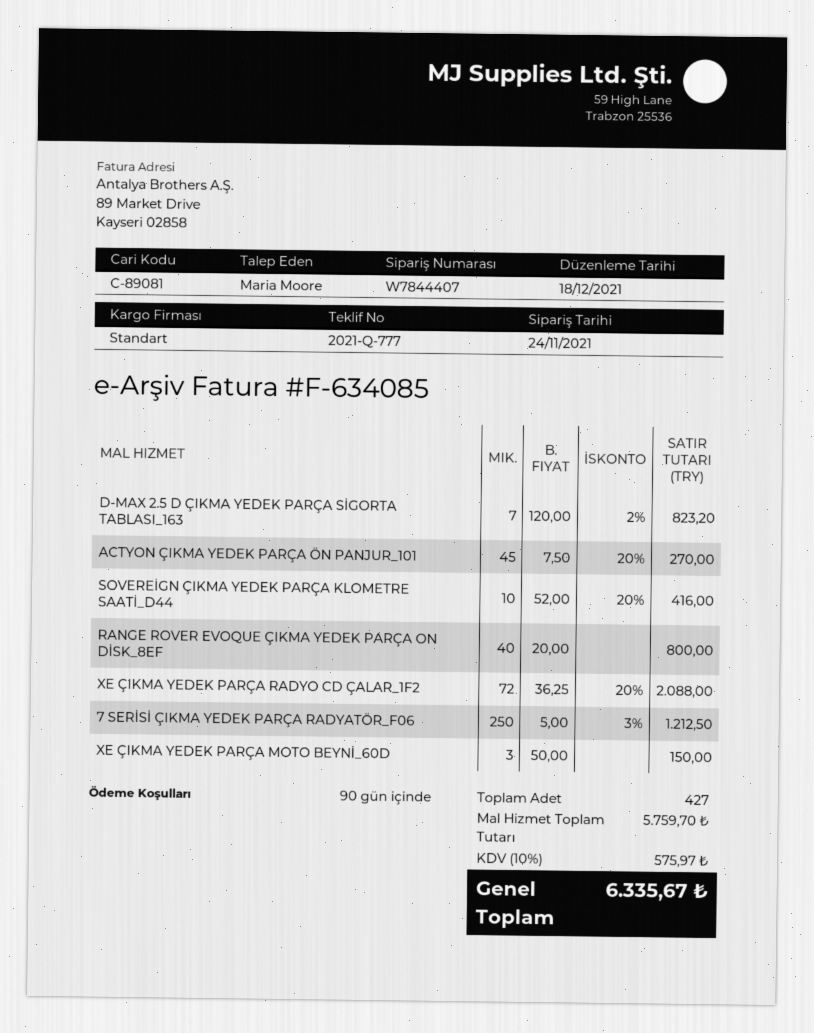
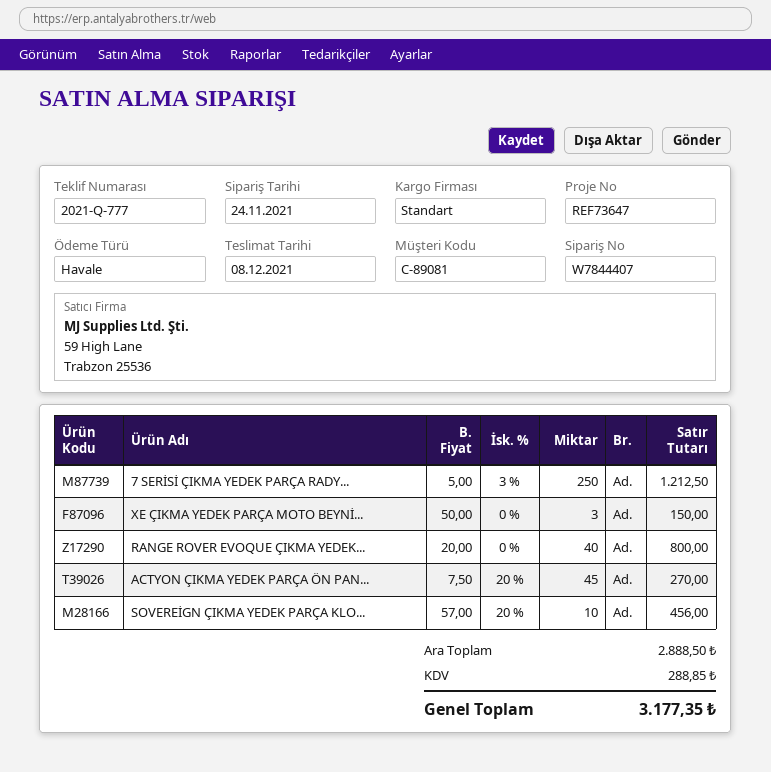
D-MAX 2.5 D ÇIKMA YEDEK PARÇA SİGORTA TABLASI_163: 7 x 120.00 - 2% = 823.20 -> none
SOVEREİGN ÇIKMA YEDEK PARÇA KLOMETRE SAATİ_D44: 10 x 52.00 - 20% = 416.00 -> 10 x 57.00 - 20% = 456.00
XE ÇIKMA YEDEK PARÇA RADYO CD ÇALAR_1F2: 72 x 36.25 - 20% = 2088.00 -> none
subtotal: 5759.70 -> 2888.50
tax: 575.97 -> 288.85
total: 6335.67 -> 3177.35

